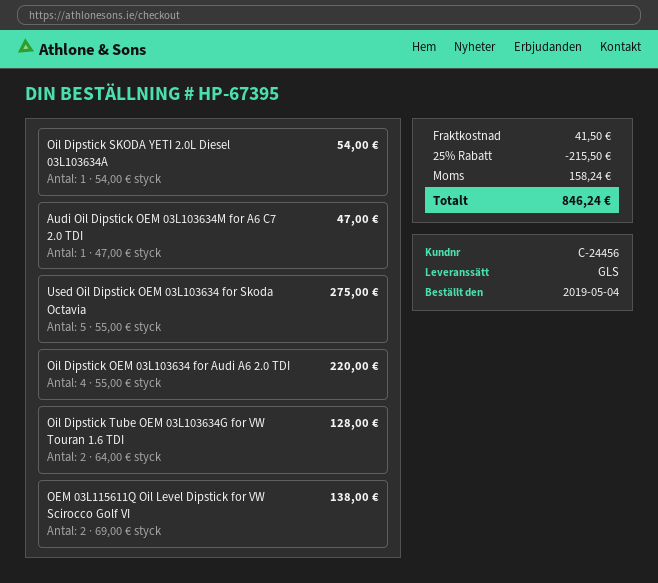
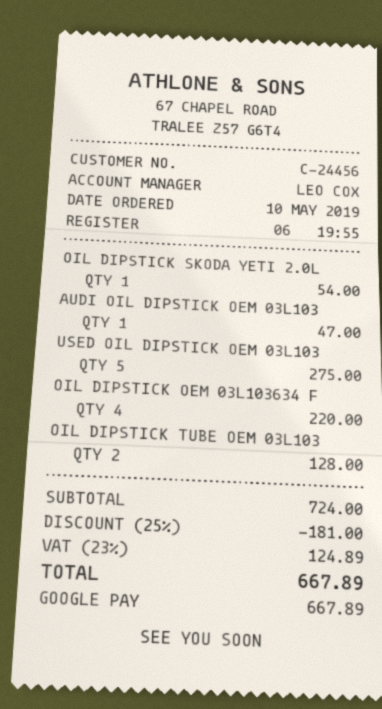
order date: 2019-05-04 -> 2019-05-10
OEM 03L115611Q Oil Level Dipstick for VW Scirocco Golf VI: 2 for 138.00 -> none
discount: 25% = 215.50 -> 25% = 181.00
shipping: 41.50 -> none
tax: 158.24 -> 124.89
total: 846.24 -> 667.89

